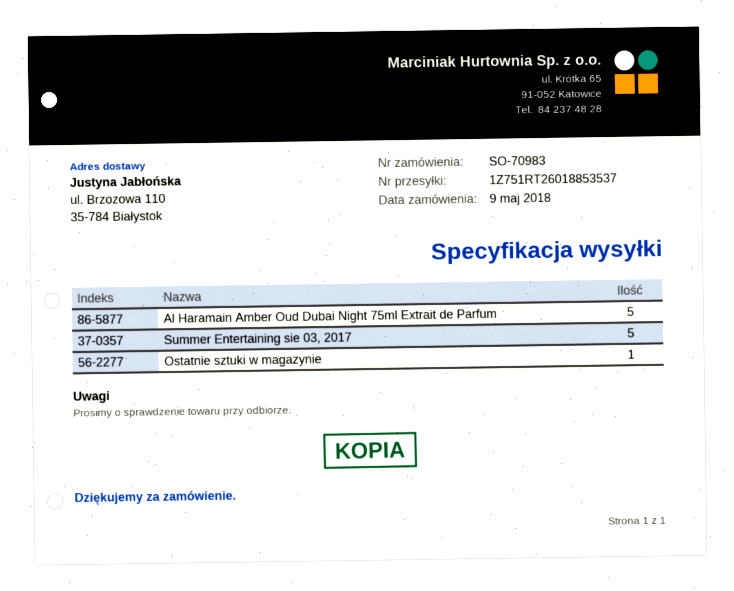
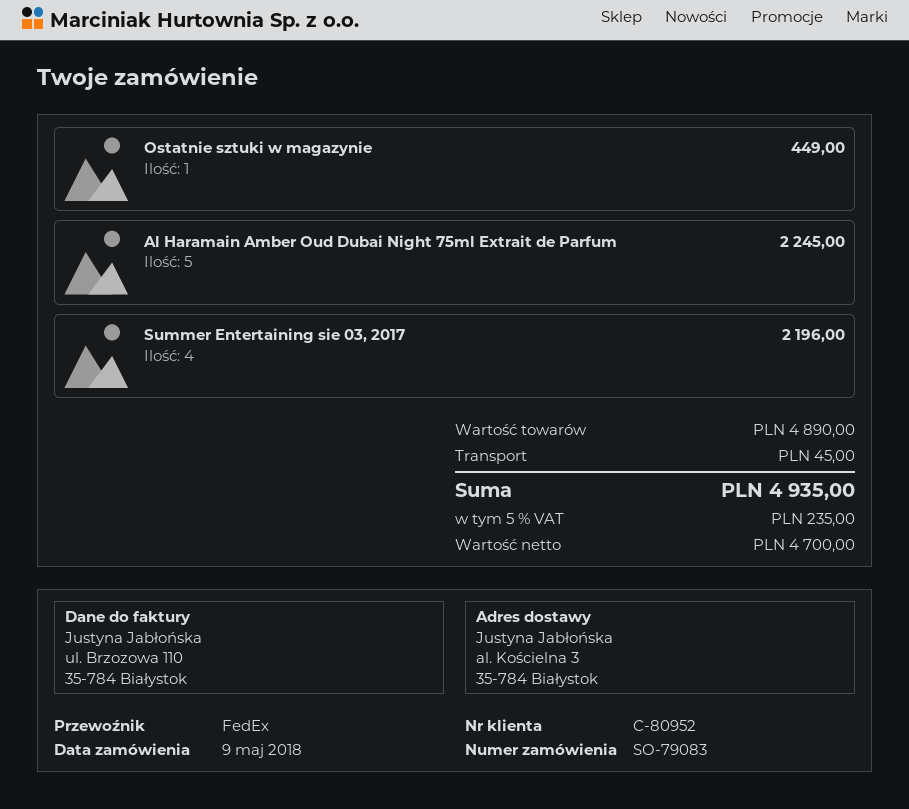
order number: SO-70983 -> SO-79083
ship to: ul. Brzozowa 110, 35-784 Białystok -> al. Kościelna 3, 35-784 Białystok
Summer Entertaining sie 03, 2017: 5 -> 4

